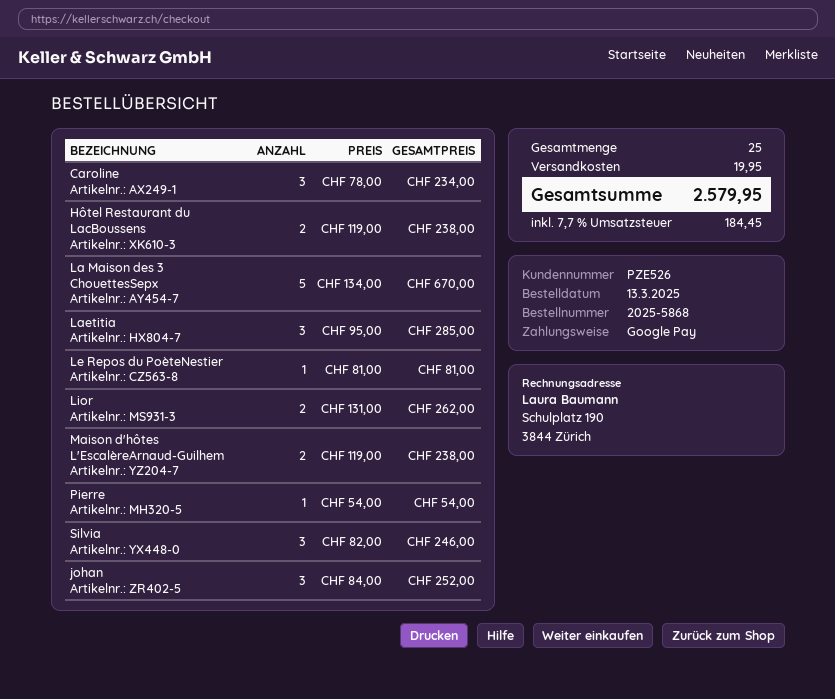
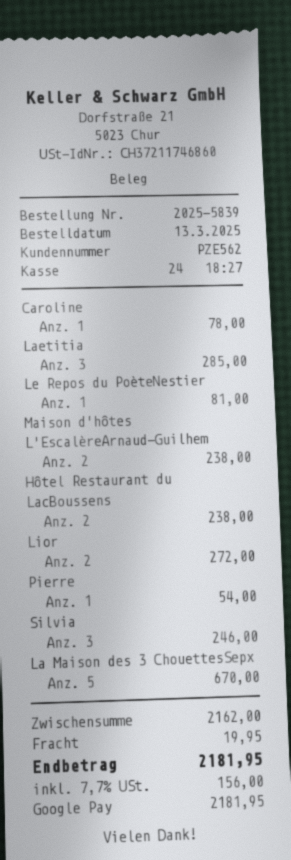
order number: 2025-5868 -> 2025-5839
customer number: PZE526 -> PZE562
Caroline: 3 for 234.00 -> 1 for 78.00
Lior: 2 for 262.00 -> 2 for 272.00
johan: 3 for 252.00 -> none
tax: 7.7% = 184.45 -> 7.7% = 156.00
total: 2579.95 -> 2181.95

